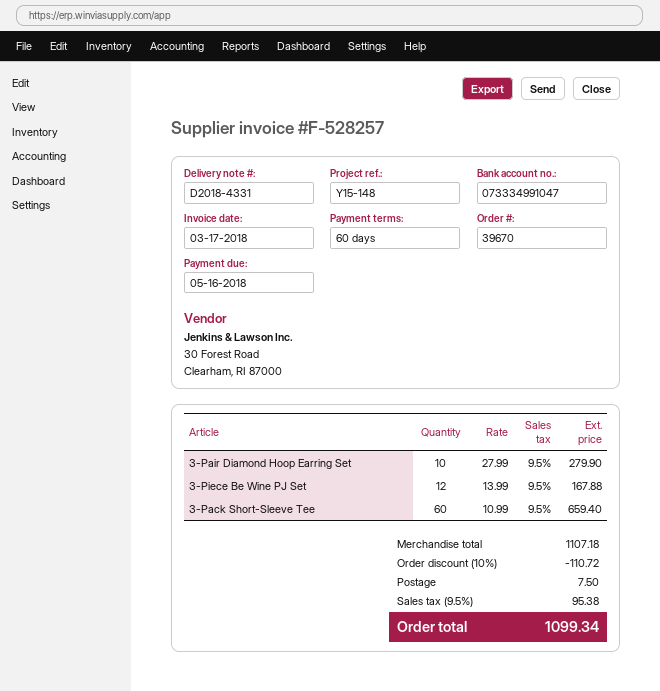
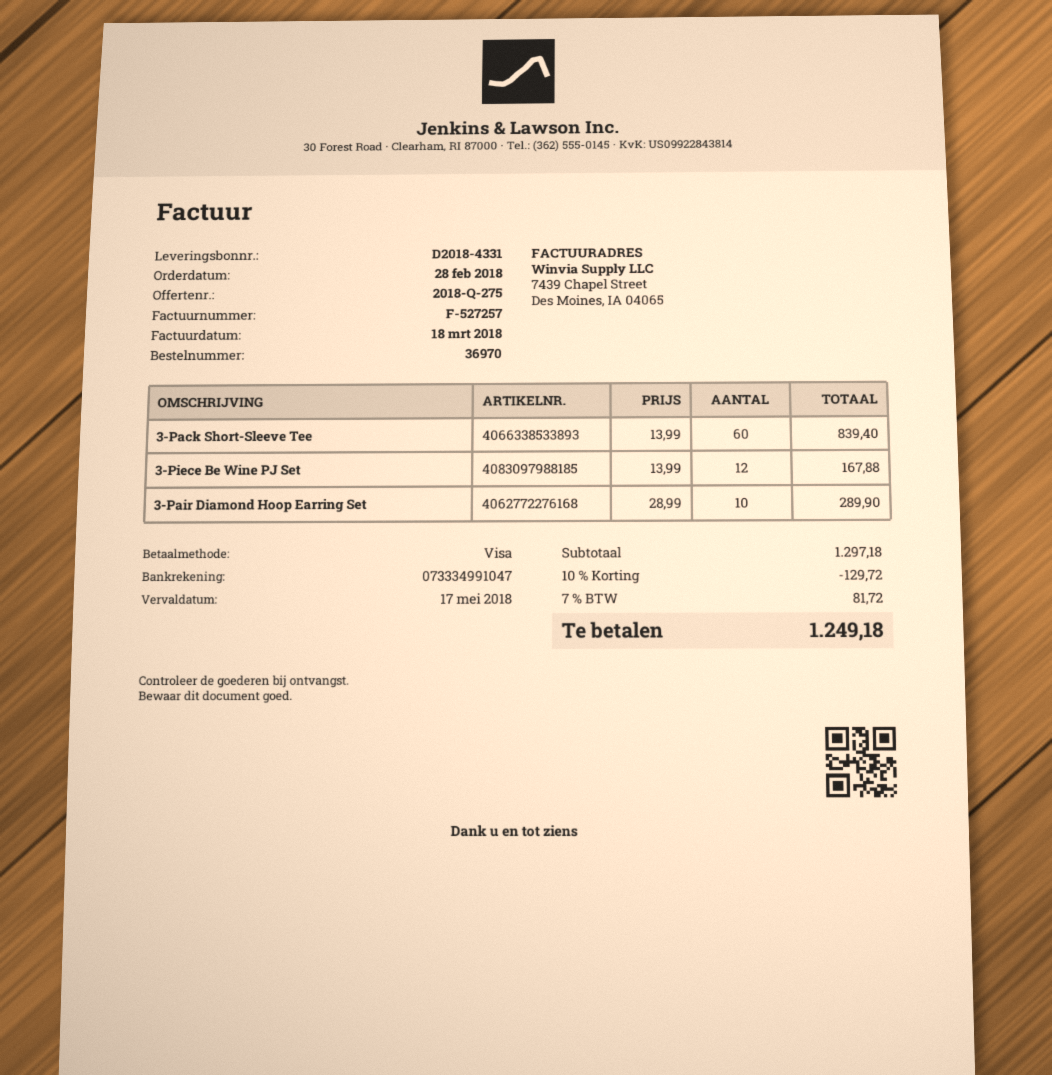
order number: 39670 -> 36970
invoice number: F-528257 -> F-527257
invoice date: 2018-03-17 -> 2018-03-18
due date: 2018-05-16 -> 2018-05-17
3-Pair Diamond Hoop Earring Set: 10 x 27.99 = 279.90 -> 10 x 28.99 = 289.90
3-Pack Short-Sleeve Tee: 60 x 10.99 = 659.40 -> 60 x 13.99 = 839.40
subtotal: 1107.18 -> 1297.18
discount: 10% = 110.72 -> 10% = 129.72
shipping: 7.50 -> none
tax: 9.5% = 95.38 -> 7% = 81.72
total: 1099.34 -> 1249.18

